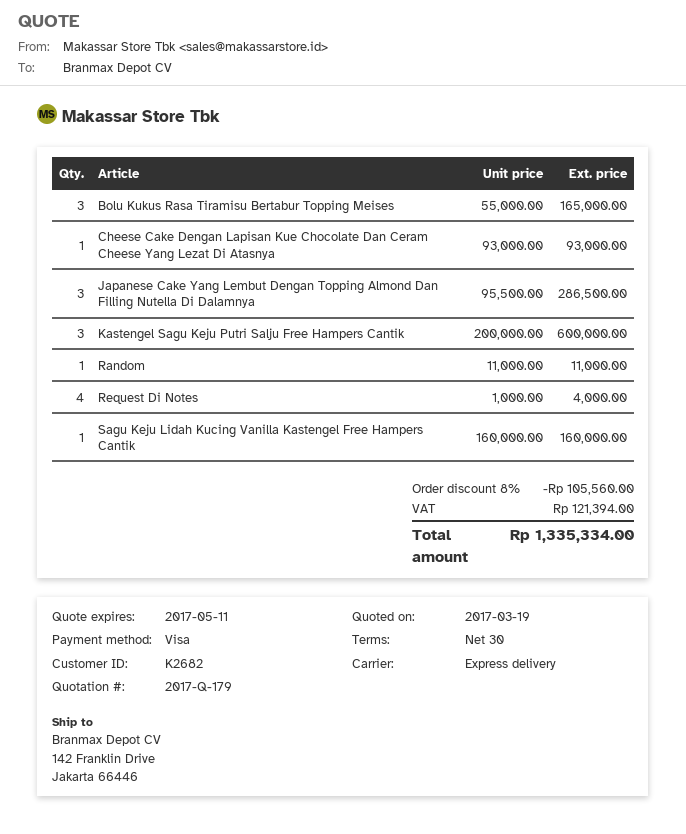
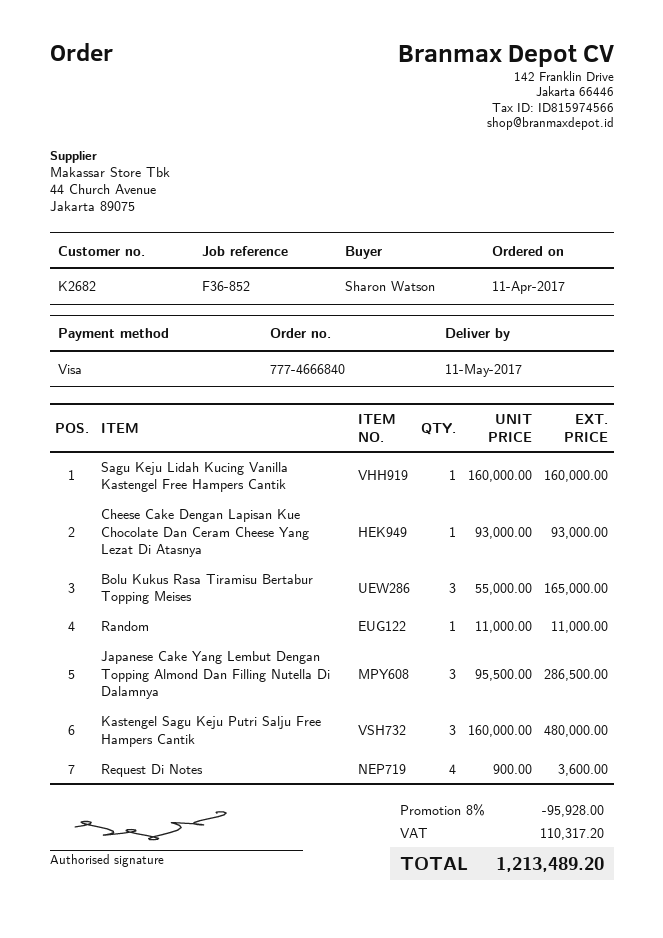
Kastengel Sagu Keju Putri Salju Free Hampers Cantik: 3 x 200000.00 = 600000.00 -> 3 x 160000.00 = 480000.00
Request Di Notes: 4 x 1000.00 = 4000.00 -> 4 x 900.00 = 3600.00
discount: 8% = 105560.00 -> 8% = 95928.00
tax: 121394.00 -> 110317.20
total: 1335334.00 -> 1213489.20

